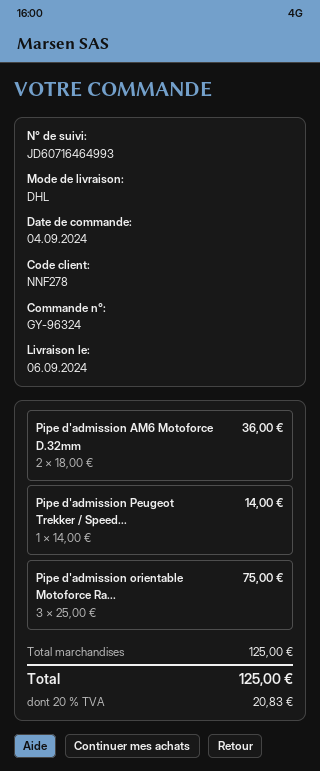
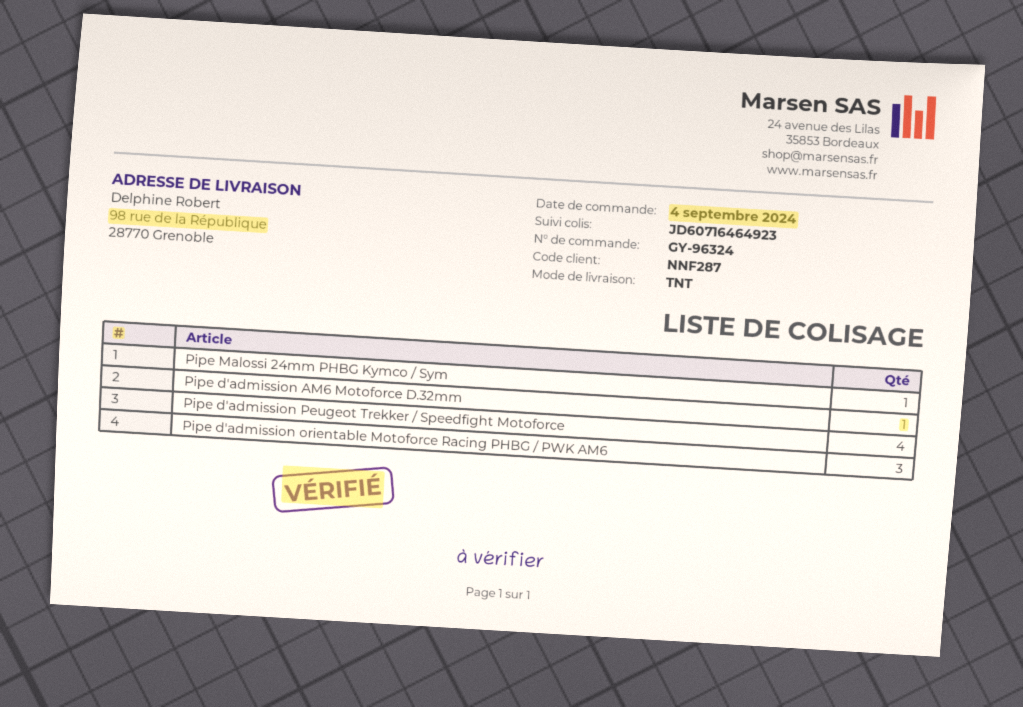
customer number: NNF278 -> NNF287
shipping method: DHL -> TNT
tracking number: JD60716464993 -> JD60716464923
Pipe d'admission AM6 Motoforce D.32mm: 2 -> 1
Pipe d'admission Peugeot Trekker / Speed...: 1 -> 4
Pipe Malossi 24mm PHBG Kymco / Sym: none -> 1

